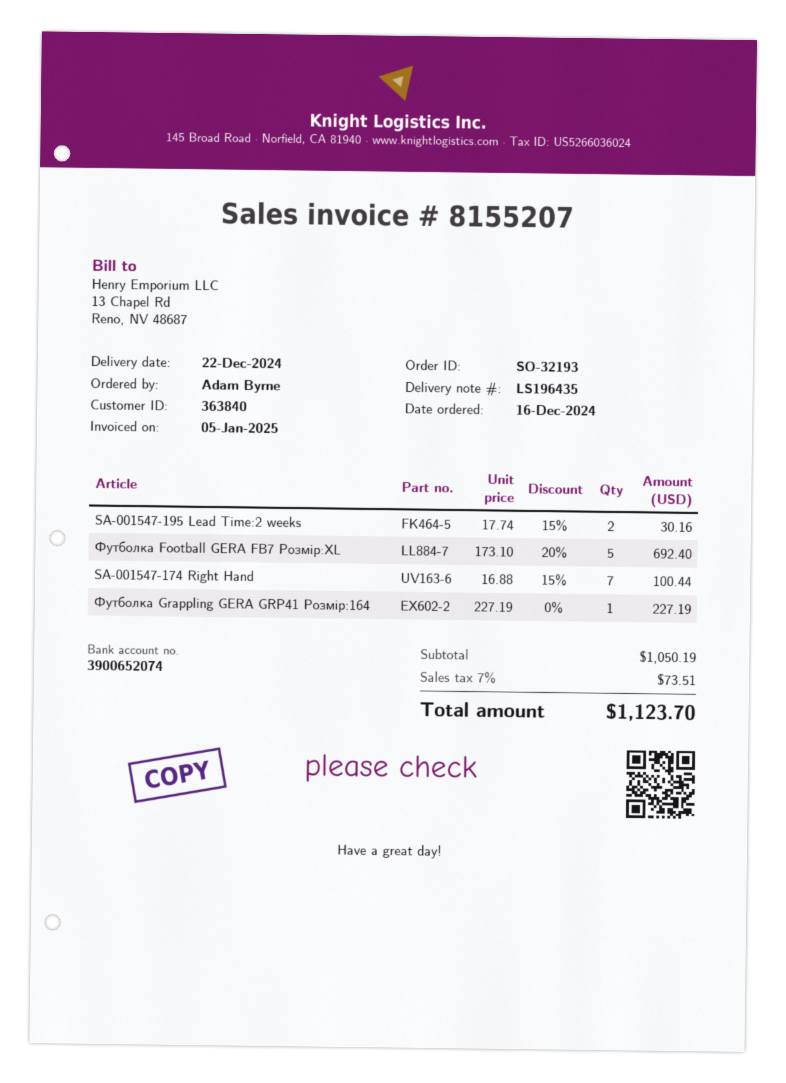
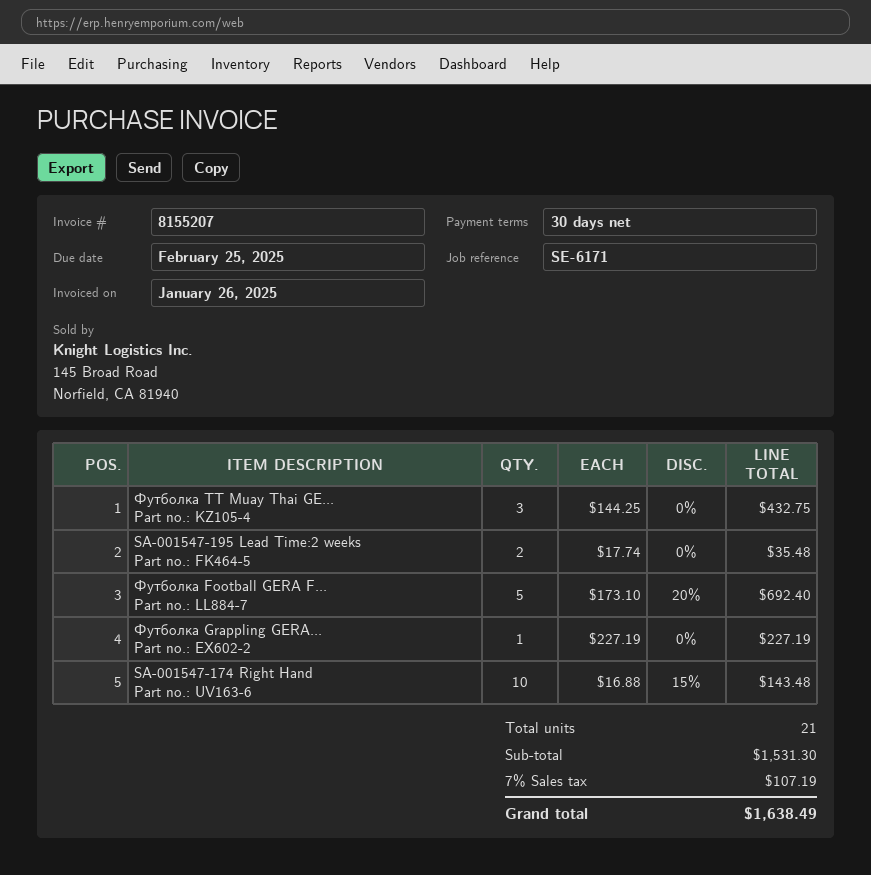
invoice date: 2025-01-05 -> 2025-01-26
SA-001547-195 Lead Time:2 weeks: 2 x 17.74 - 15% = 30.16 -> 2 x 17.74 = 35.48
SA-001547-174 Right Hand: 7 x 16.88 - 15% = 100.44 -> 10 x 16.88 - 15% = 143.48
Футболка TT Muay Thai GE...: none -> 3 x 144.25 = 432.75
subtotal: 1050.19 -> 1531.30
tax: 7% = 73.51 -> 7% = 107.19
total: 1123.70 -> 1638.49

